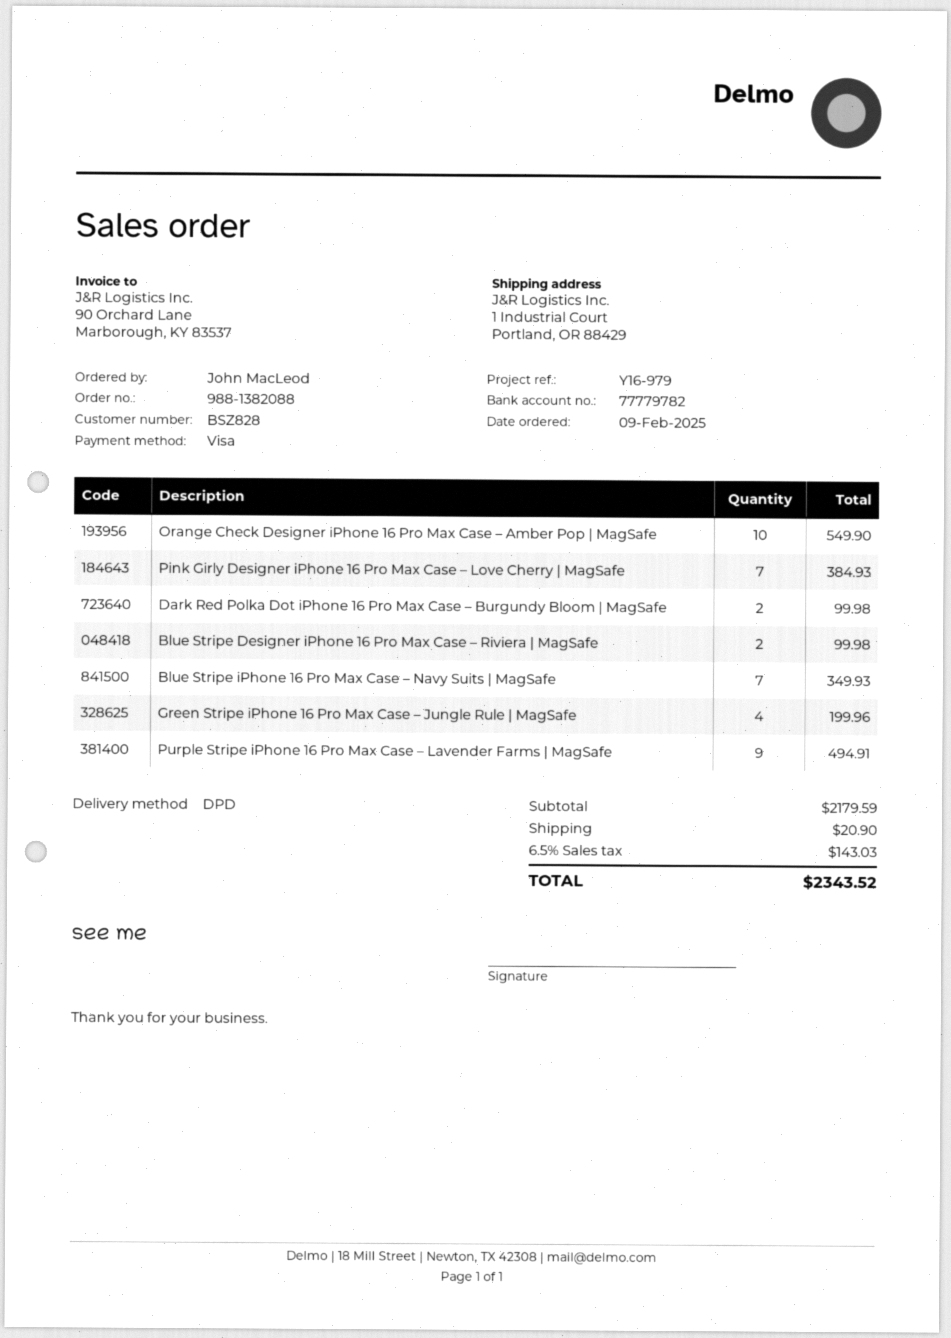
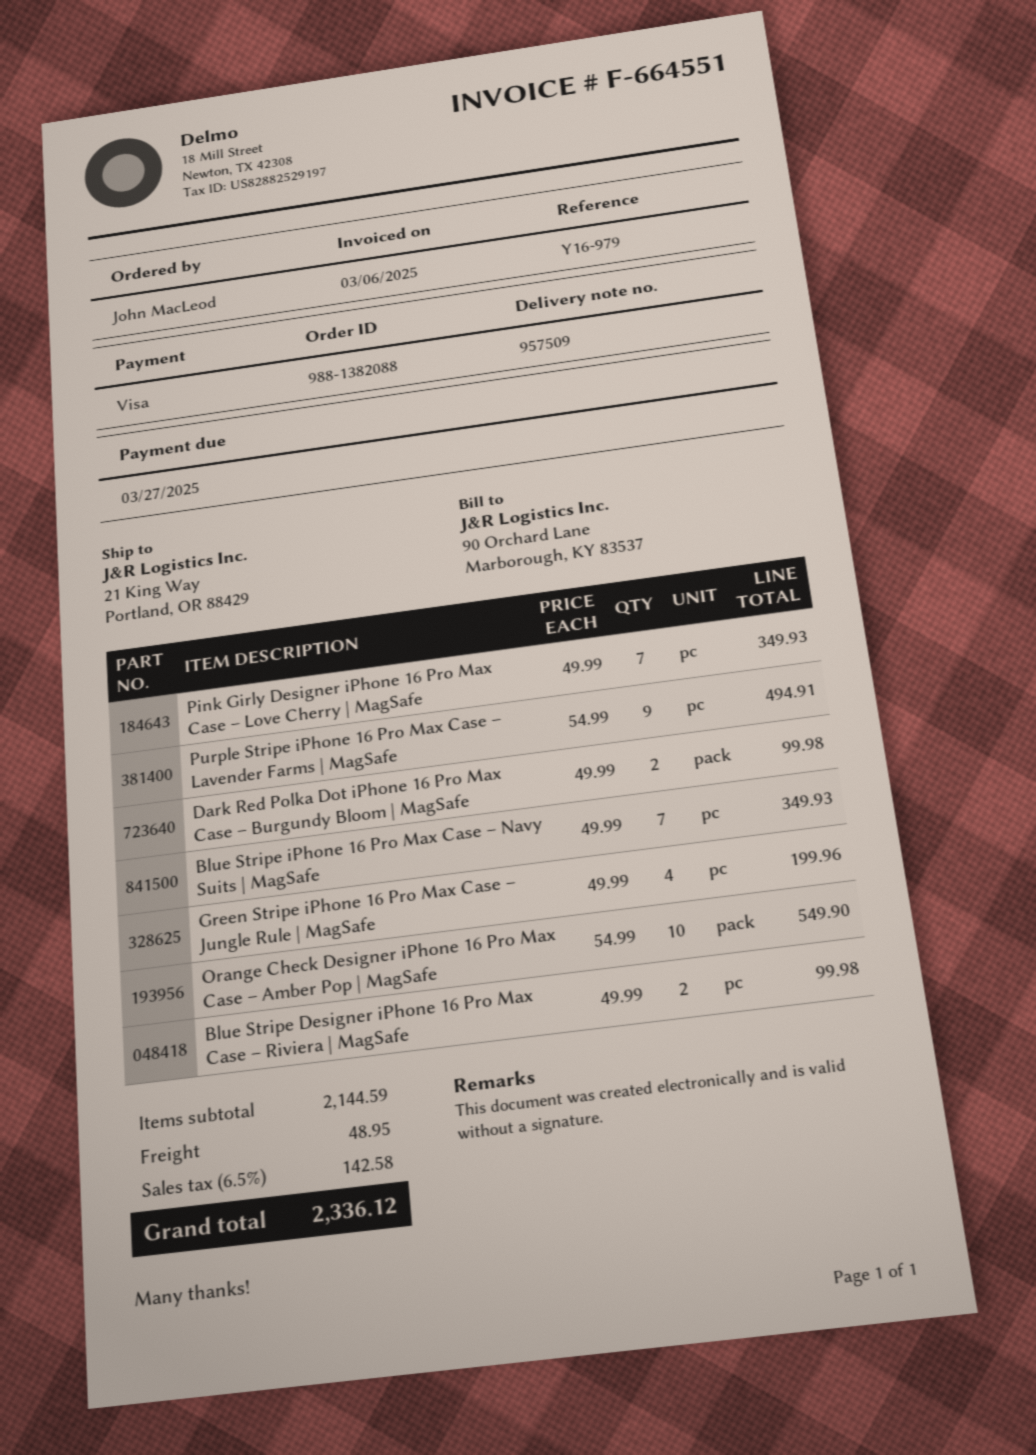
ship to: 1 Industrial Court, Portland, OR 88429 -> 21 King Way, Portland, OR 88429
Pink Girly Designer iPhone 16 Pro Max Case – Love Cherry | MagSafe: 7 for 384.93 -> 7 for 349.93
subtotal: 2179.59 -> 2144.59
shipping: 20.90 -> 48.95
tax: 6.5% = 143.03 -> 6.5% = 142.58
total: 2343.52 -> 2336.12

